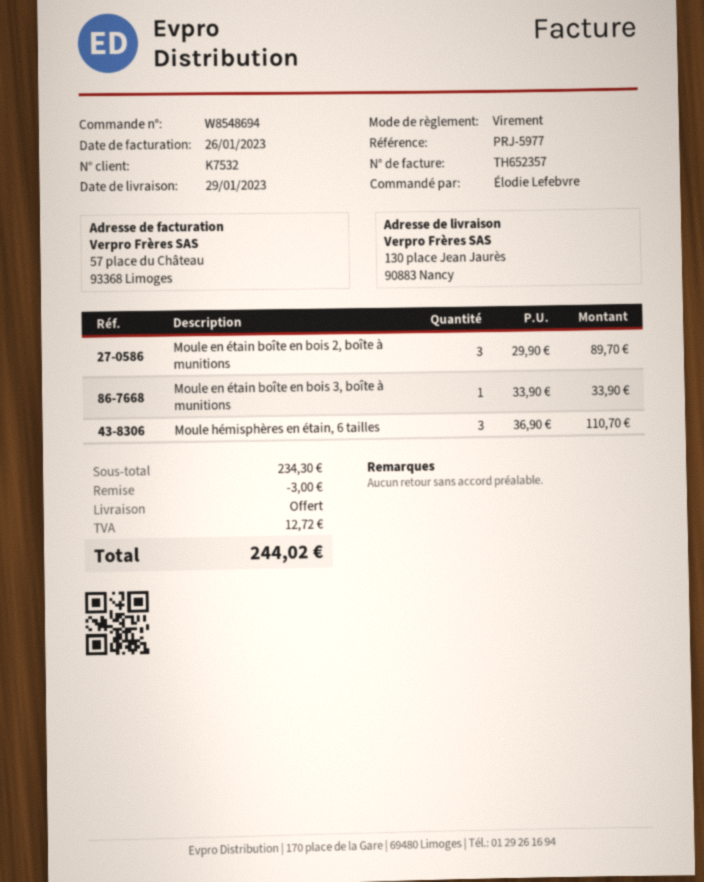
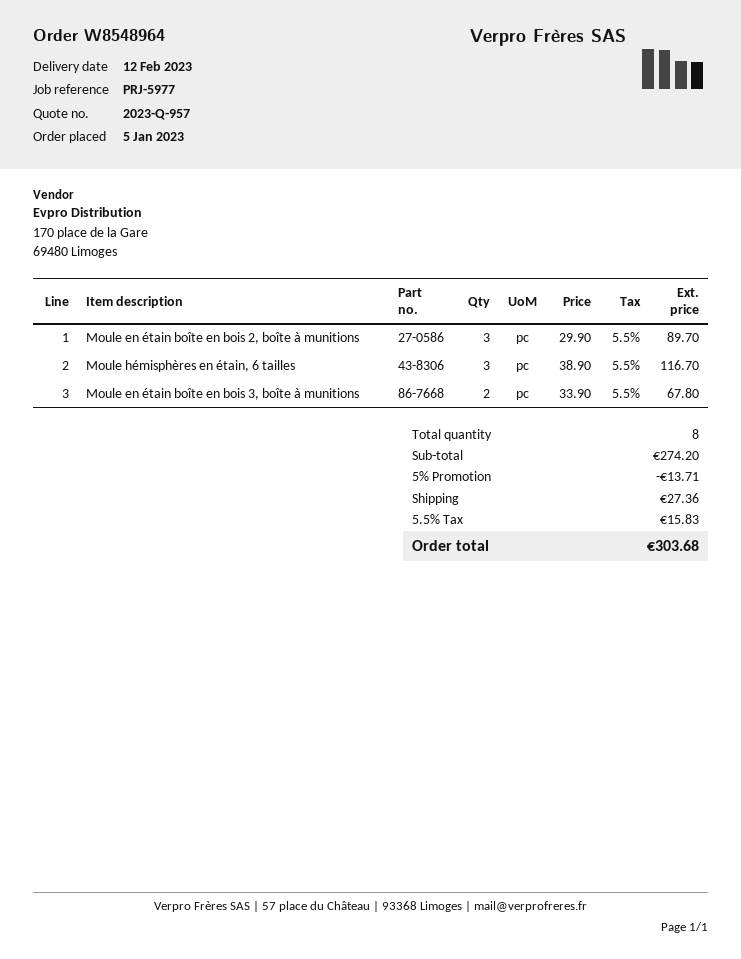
order number: W8548694 -> W8548964
delivery date: 2023-01-29 -> 2023-02-12
Moule en étain boîte en bois 3, boîte à munitions: 1 x 33.90 = 33.90 -> 2 x 33.90 = 67.80
Moule hémisphères en étain, 6 tailles: 3 x 36.90 = 110.70 -> 3 x 38.90 = 116.70
subtotal: 234.30 -> 274.20
discount: 3.00 -> 13.71
shipping: 0.00 -> 27.36
tax: 12.72 -> 15.83
total: 244.02 -> 303.68

